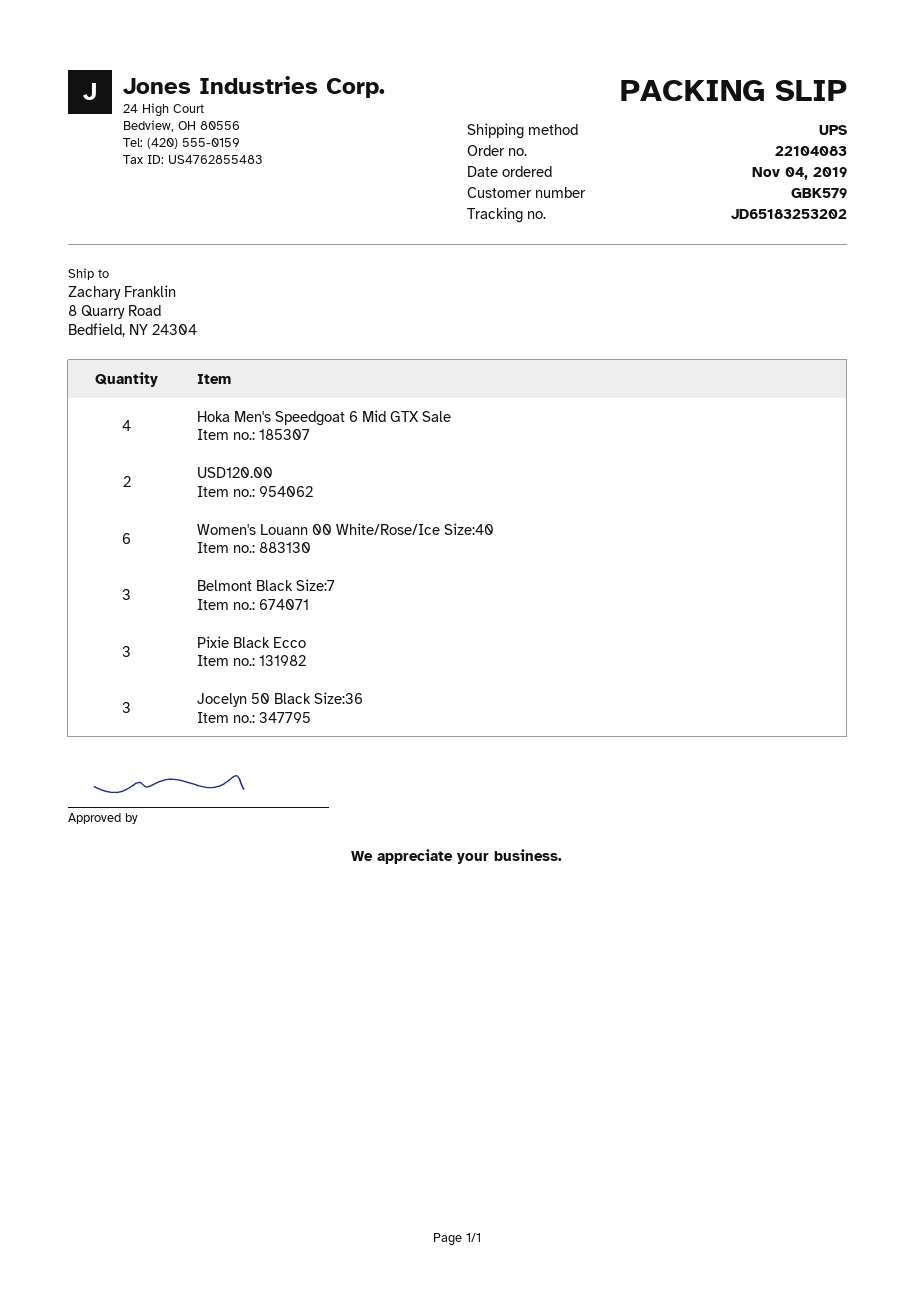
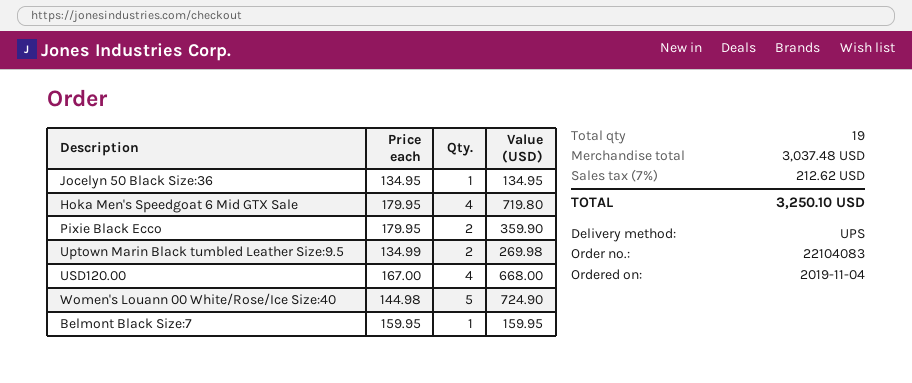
USD120.00: 2 -> 4
Women's Louann 00 White/Rose/Ice Size:40: 6 -> 5
Belmont Black Size:7: 3 -> 1
Pixie Black Ecco: 3 -> 2
Jocelyn 50 Black Size:36: 3 -> 1
Uptown Marin Black tumbled Leather Size:9.5: none -> 2

